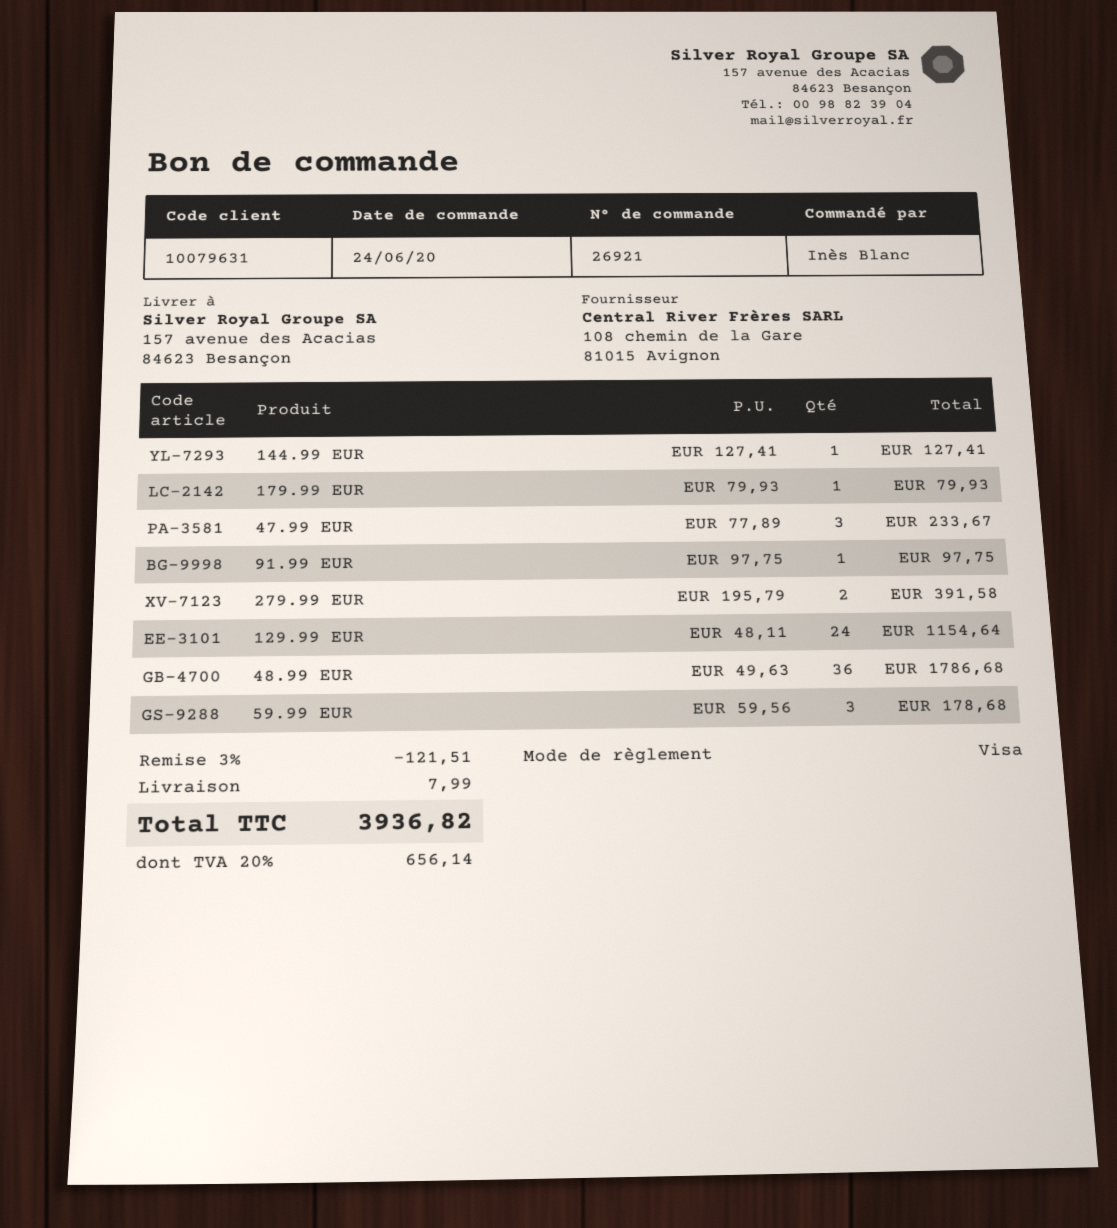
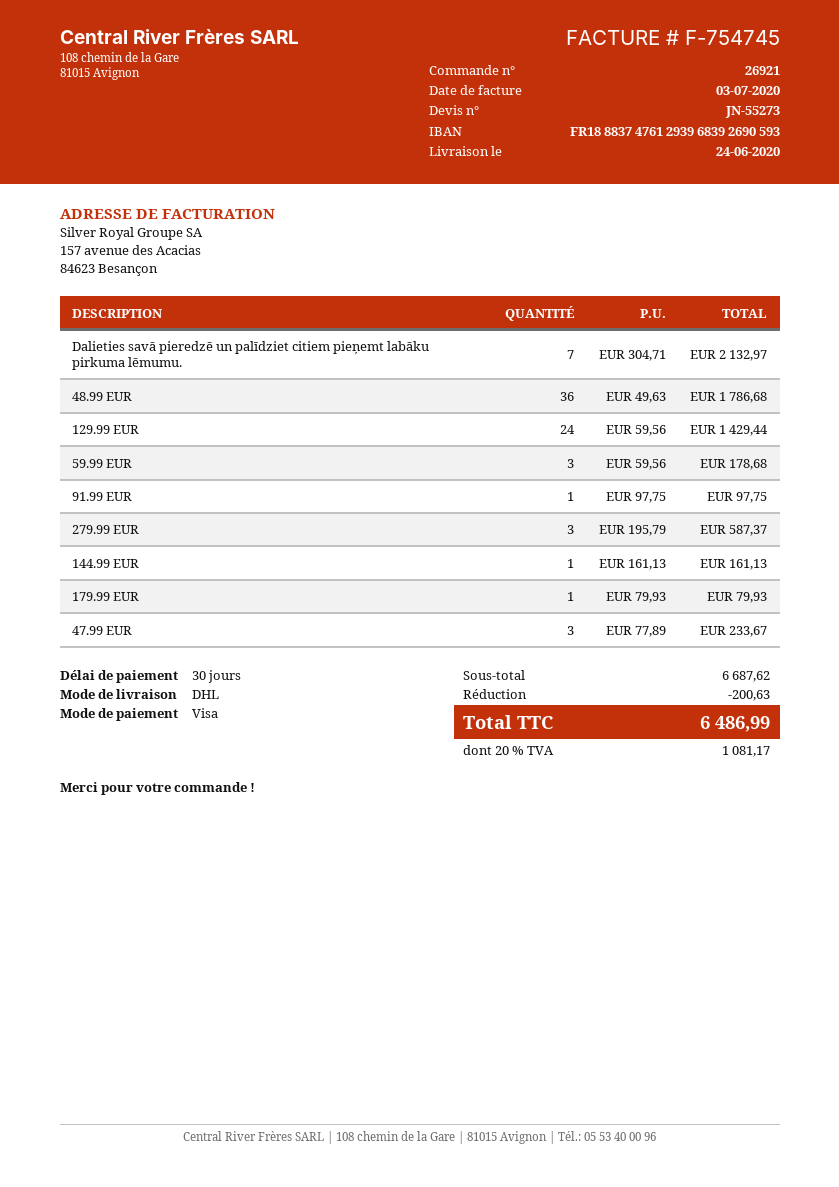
144.99 EUR: 1 x 127.41 = 127.41 -> 1 x 161.13 = 161.13
279.99 EUR: 2 x 195.79 = 391.58 -> 3 x 195.79 = 587.37
129.99 EUR: 24 x 48.11 = 1154.64 -> 24 x 59.56 = 1429.44
Dalieties savā pieredzē un palīdziet citiem pieņemt labāku pirkuma lēmumu.: none -> 7 x 304.71 = 2132.97
discount: 121.51 -> 200.63
shipping: 7.99 -> none
tax: 20% = 656.14 -> 20% = 1081.17
total: 3936.82 -> 6486.99

